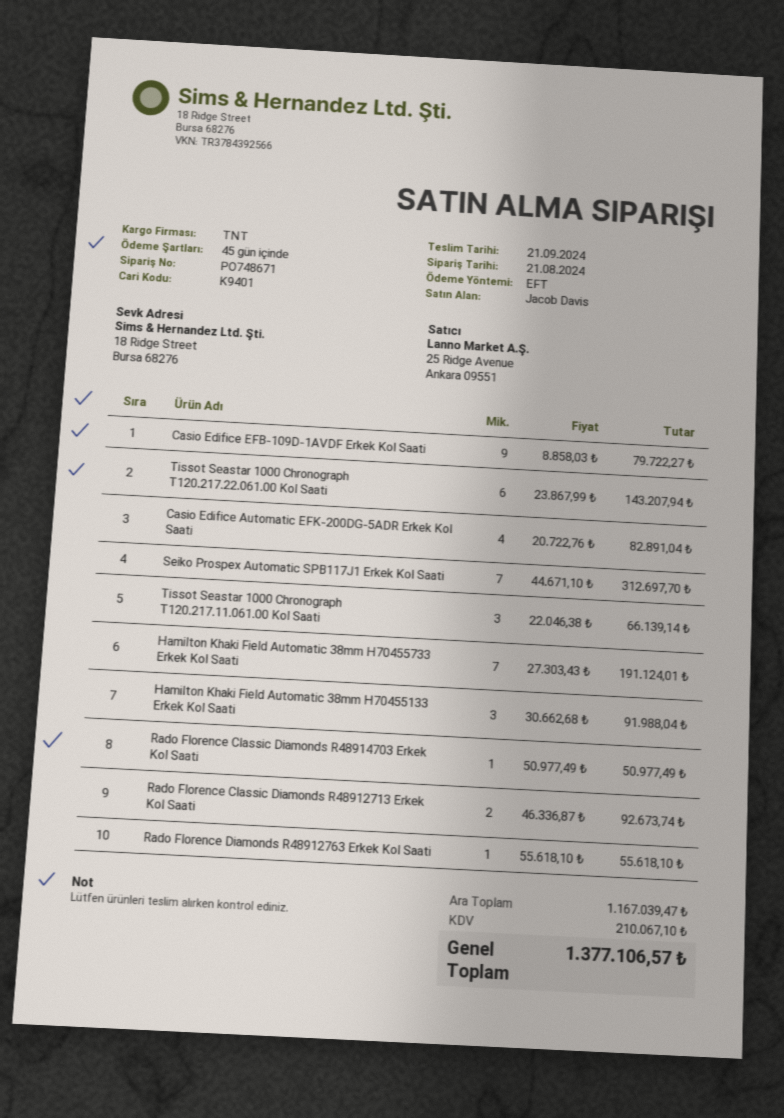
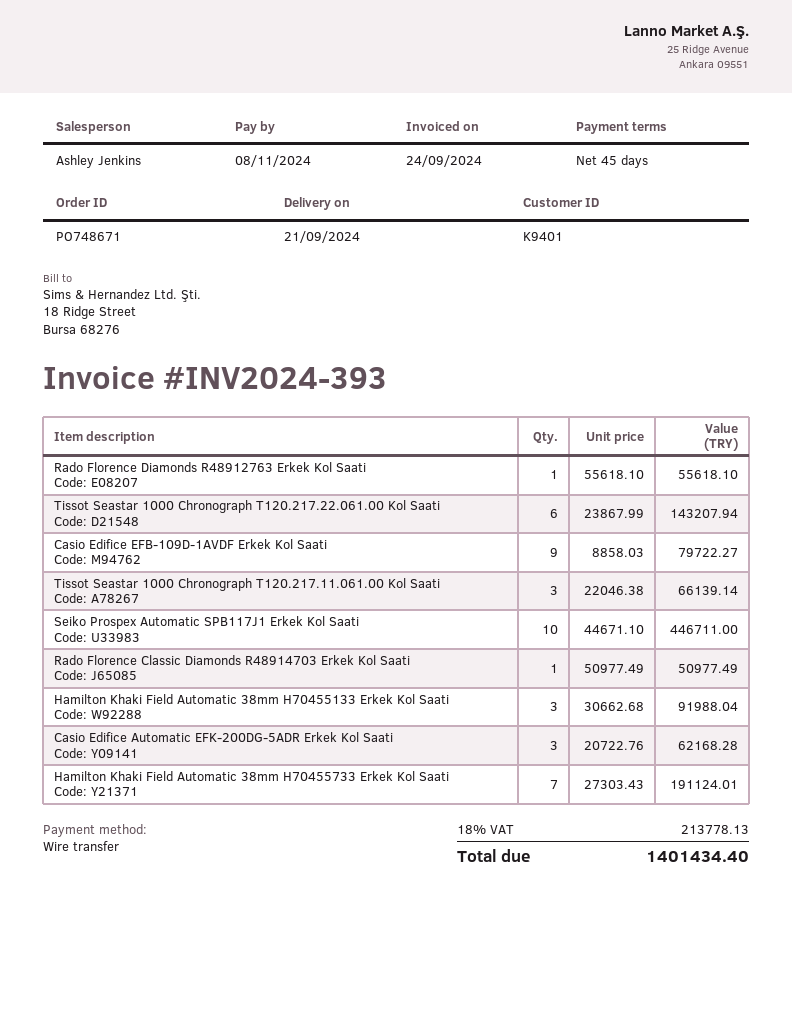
Casio Edifice Automatic EFK-200DG-5ADR Erkek Kol Saati: 4 x 20722.76 = 82891.04 -> 3 x 20722.76 = 62168.28
Seiko Prospex Automatic SPB117J1 Erkek Kol Saati: 7 x 44671.10 = 312697.70 -> 10 x 44671.10 = 446711.00
Rado Florence Classic Diamonds R48912713 Erkek Kol Saati: 2 x 46336.87 = 92673.74 -> none
tax: 210067.10 -> 213778.13
total: 1377106.57 -> 1401434.40

